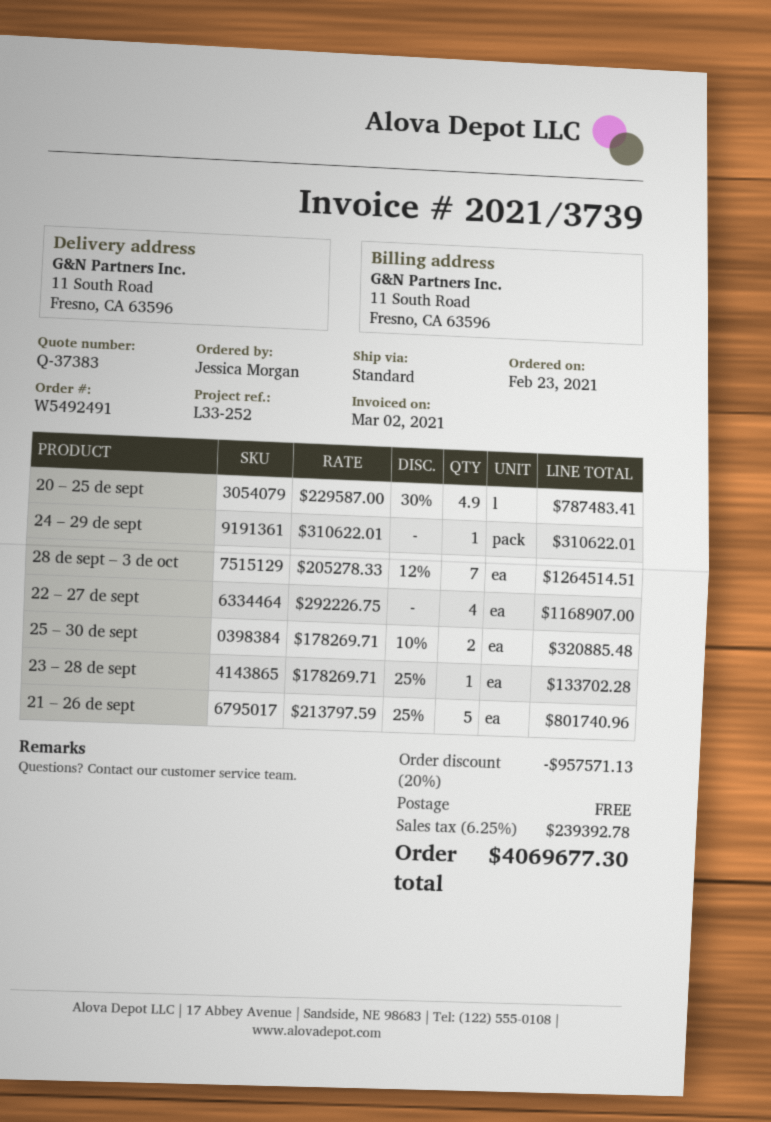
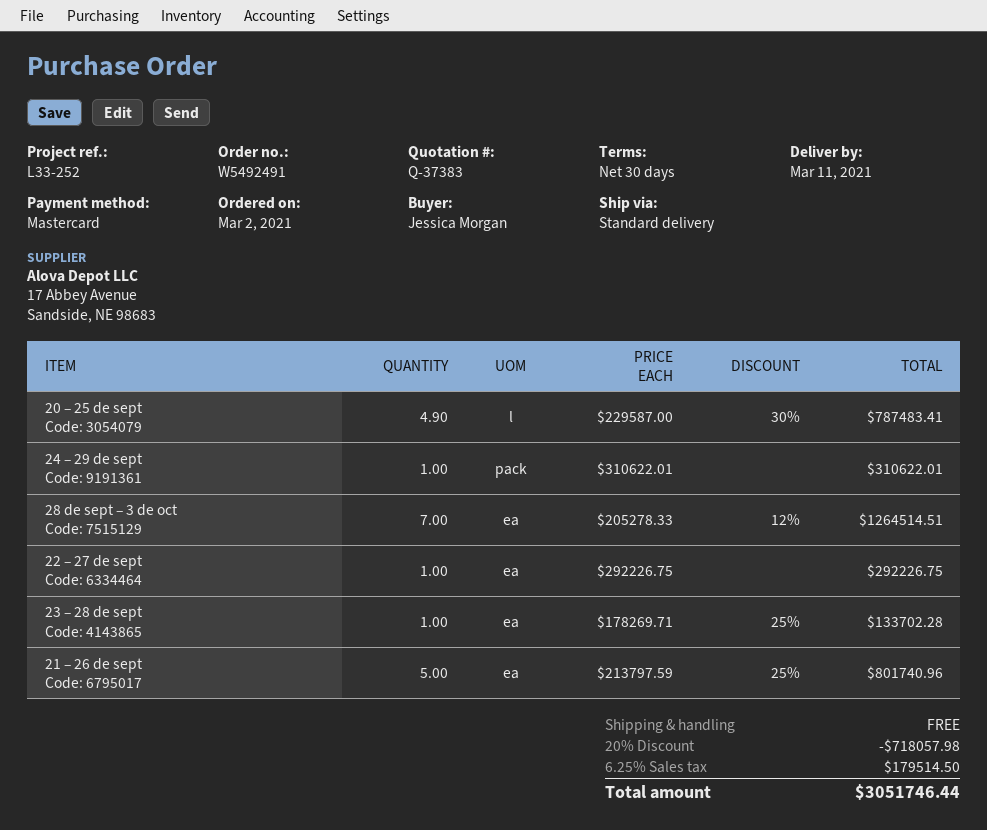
order date: 2021-02-23 -> 2021-03-02
22 – 27 de sept: 4 x 292226.75 = 1168907.00 -> 1 x 292226.75 = 292226.75
25 – 30 de sept: 2 x 178269.71 - 10% = 320885.48 -> none
discount: 20% = 957571.13 -> 20% = 718057.98
tax: 6.25% = 239392.78 -> 6.25% = 179514.50
total: 4069677.30 -> 3051746.44

